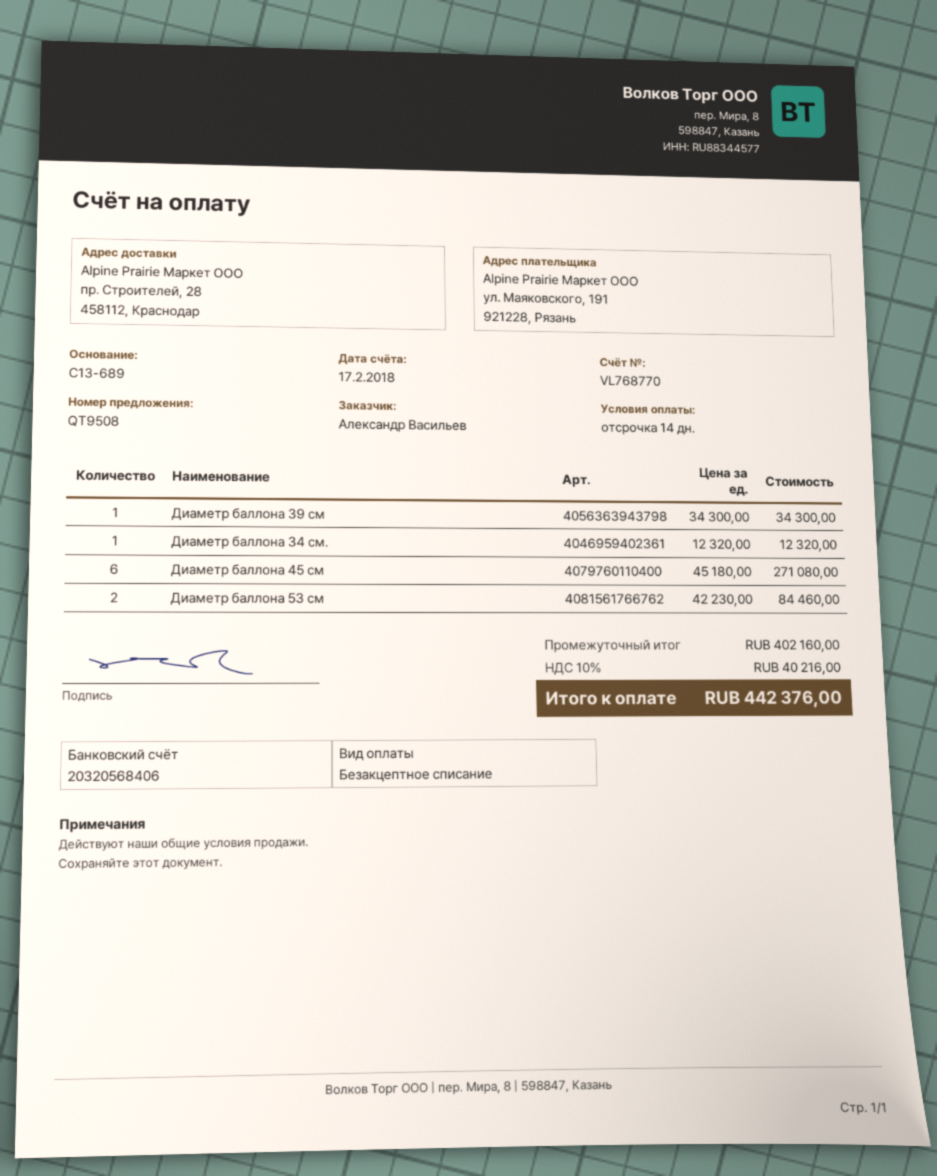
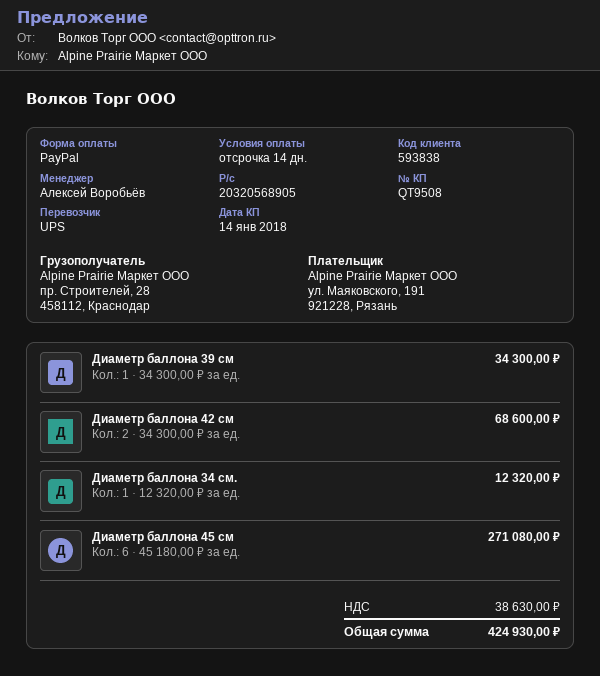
payment method: direct debit -> PayPal
bank account: 20320568406 -> 20320568905
Диаметр баллона 53 см: 2 x 42230.00 = 84460.00 -> none
Диаметр баллона 42 см: none -> 2 x 34300.00 = 68600.00
tax: 40216.00 -> 38630.00
total: 442376.00 -> 424930.00

